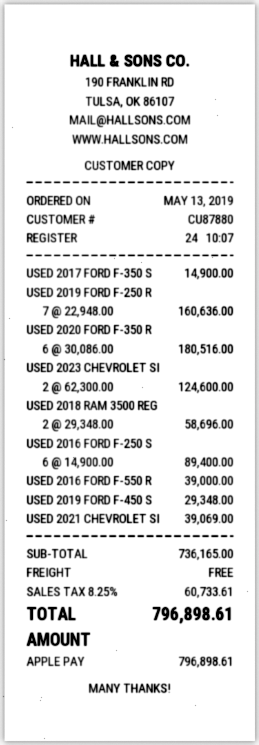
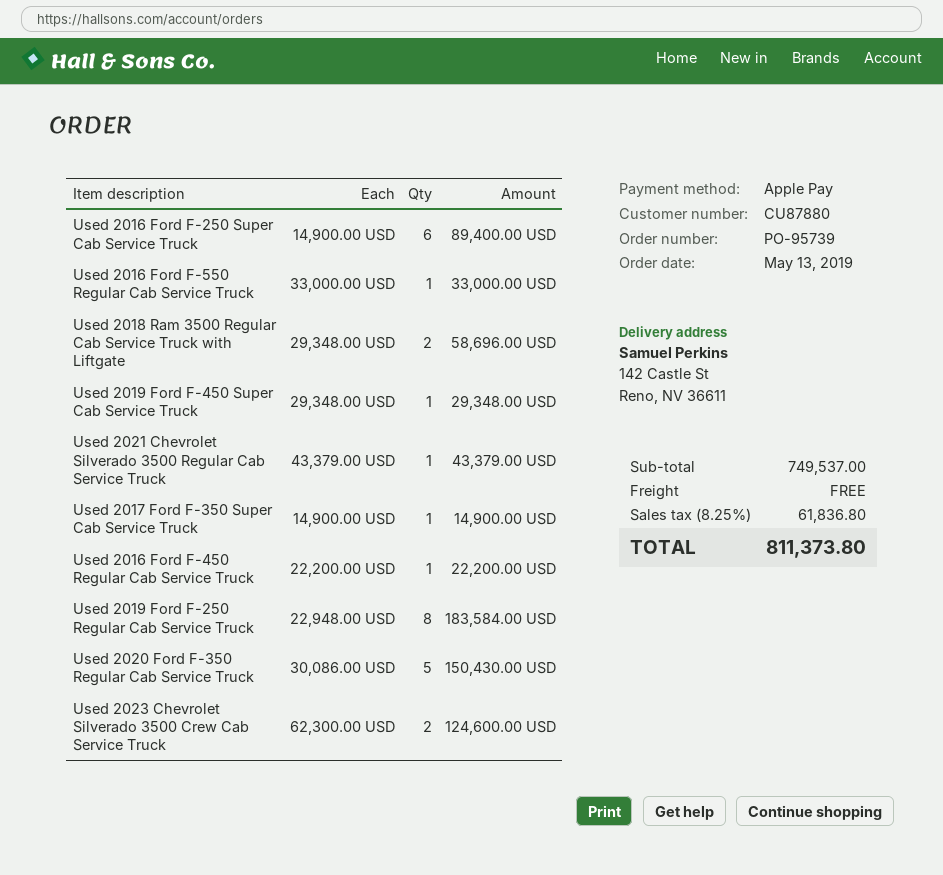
USED 2019 FORD F-250 R: 7 x 22948.00 = 160636.00 -> 8 x 22948.00 = 183584.00
USED 2020 FORD F-350 R: 6 x 30086.00 = 180516.00 -> 5 x 30086.00 = 150430.00
USED 2016 FORD F-550 R: 1 x 39000.00 = 39000.00 -> 1 x 33000.00 = 33000.00
USED 2021 CHEVROLET SI: 1 x 39069.00 = 39069.00 -> 1 x 43379.00 = 43379.00
Used 2016 Ford F-450 Regular Cab Service Truck: none -> 1 x 22200.00 = 22200.00
subtotal: 736165.00 -> 749537.00
tax: 8.25% = 60733.61 -> 8.25% = 61836.80
total: 796898.61 -> 811373.80

